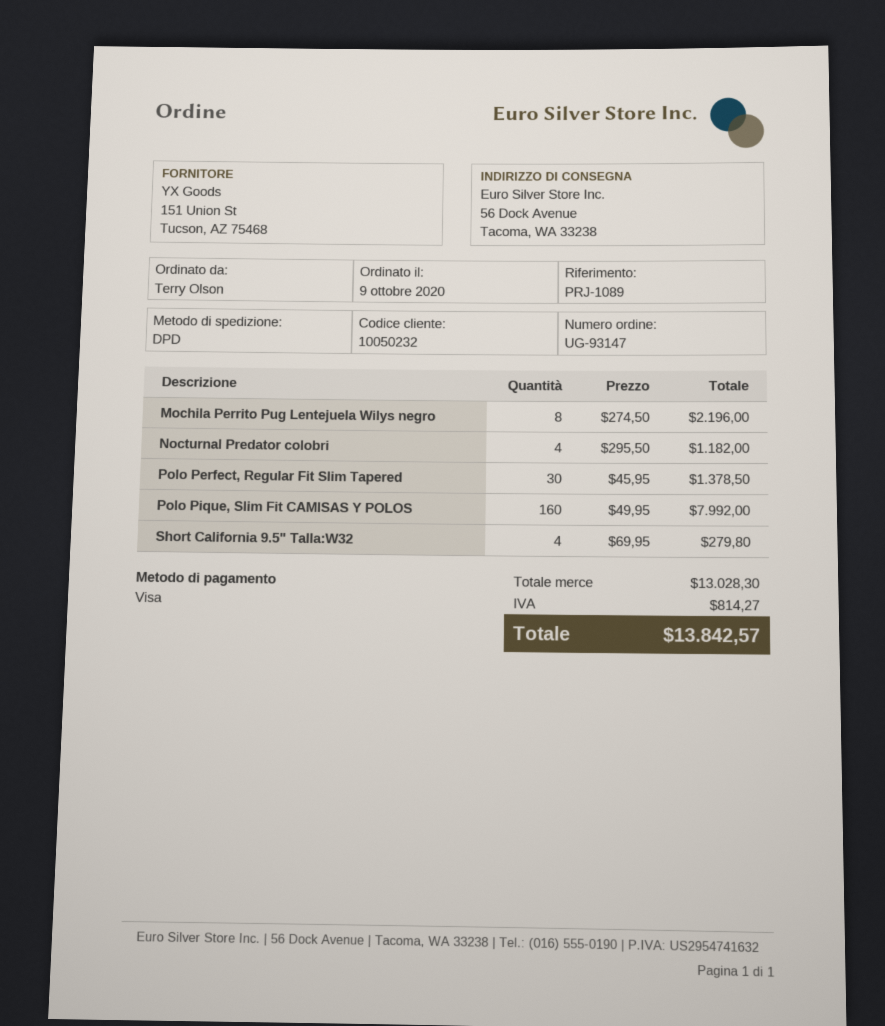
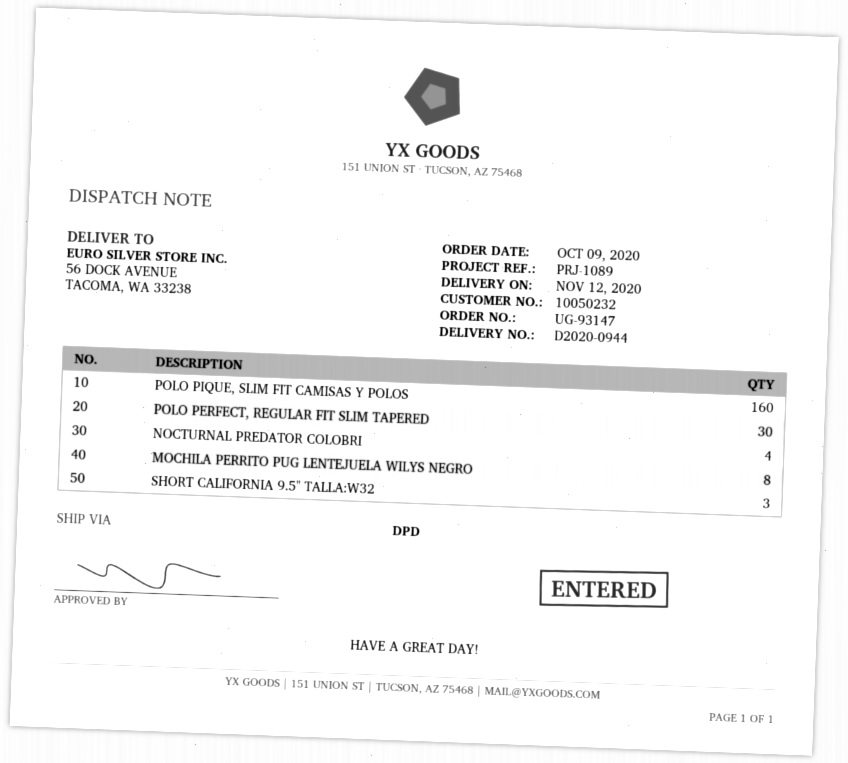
Short California 9.5" Talla:W32: 4 -> 3

